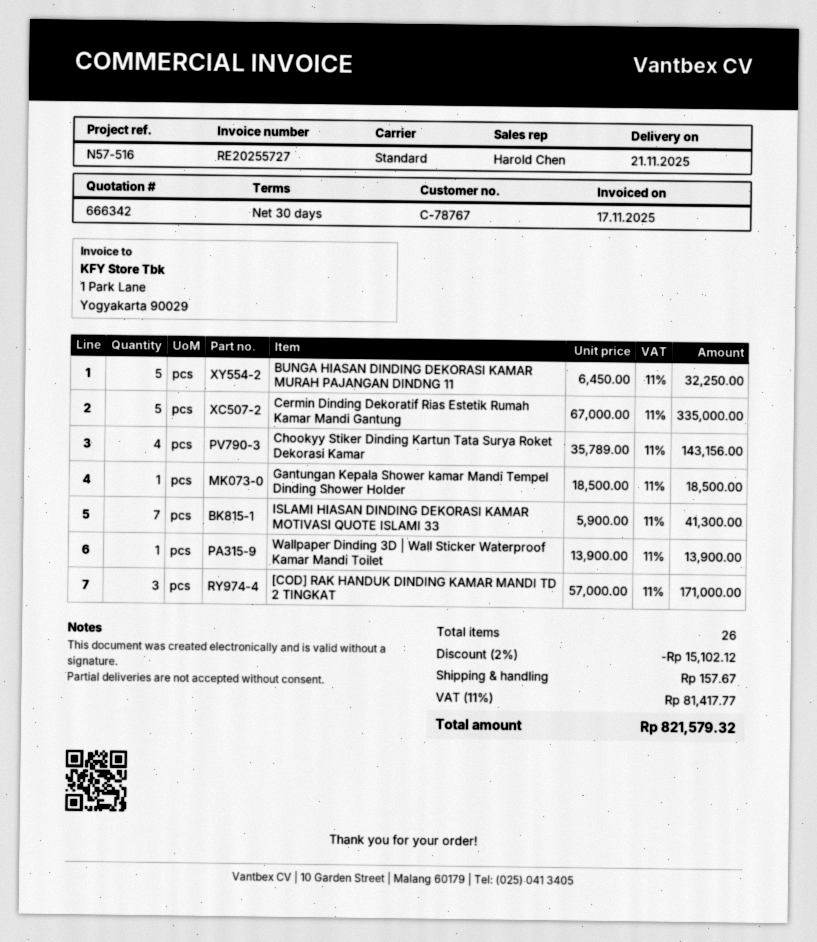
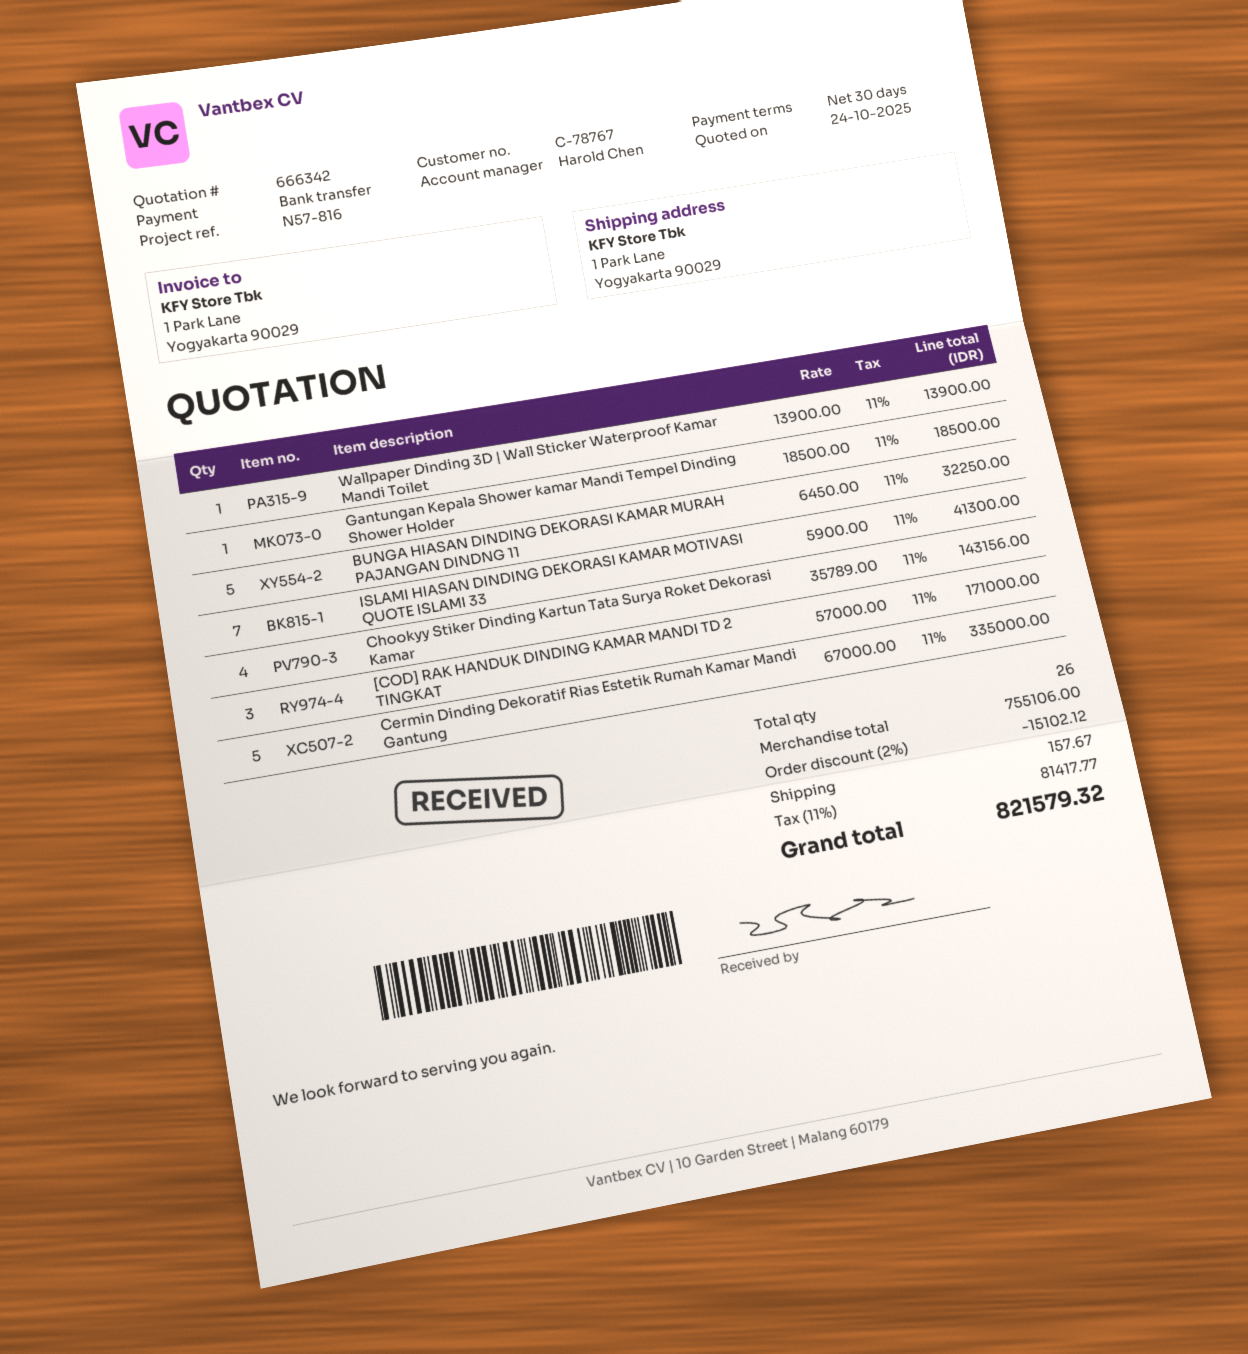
reference: N57-516 -> N57-816

